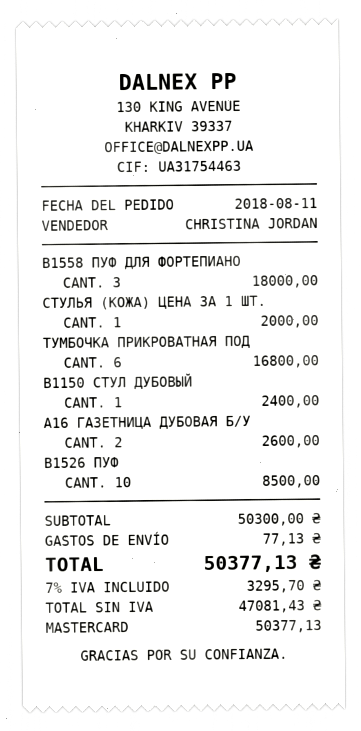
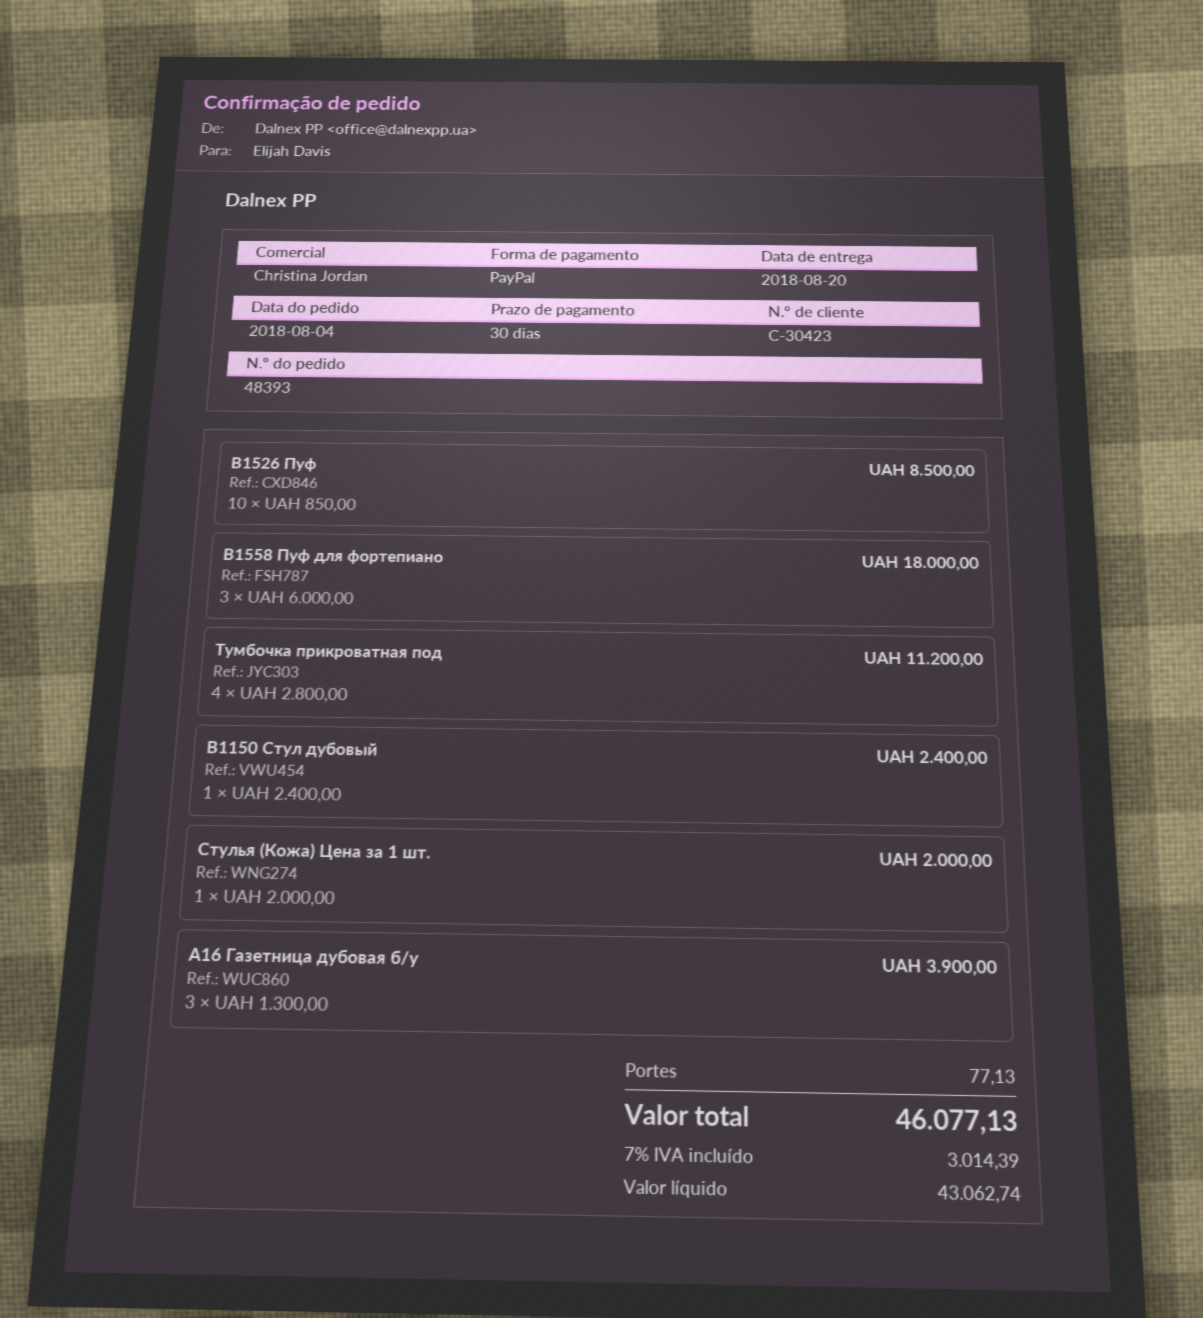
order date: 2018-08-11 -> 2018-08-04
payment method: Mastercard -> PayPal
ТУМБОЧКА ПРИКРОВАТНАЯ ПОД: 6 for 16800.00 -> 4 for 11200.00
А16 ГАЗЕТНИЦА ДУБОВАЯ Б/У: 2 for 2600.00 -> 3 for 3900.00
net: 47081.43 -> 43062.74
tax: 7% = 3295.70 -> 7% = 3014.39
total: 50377.13 -> 46077.13

